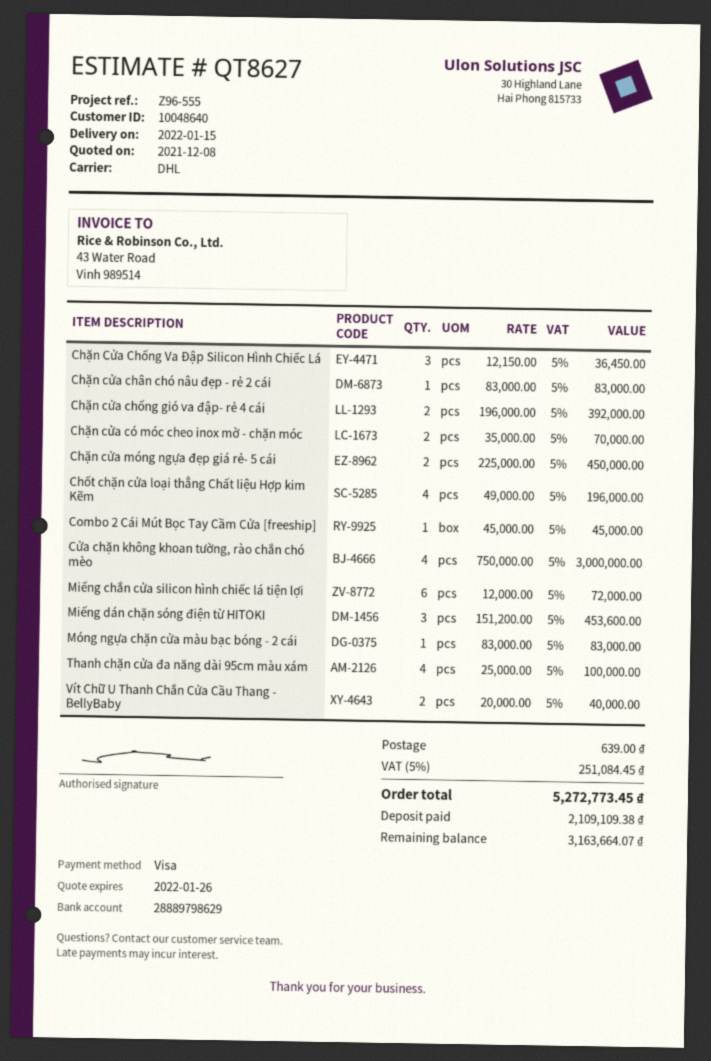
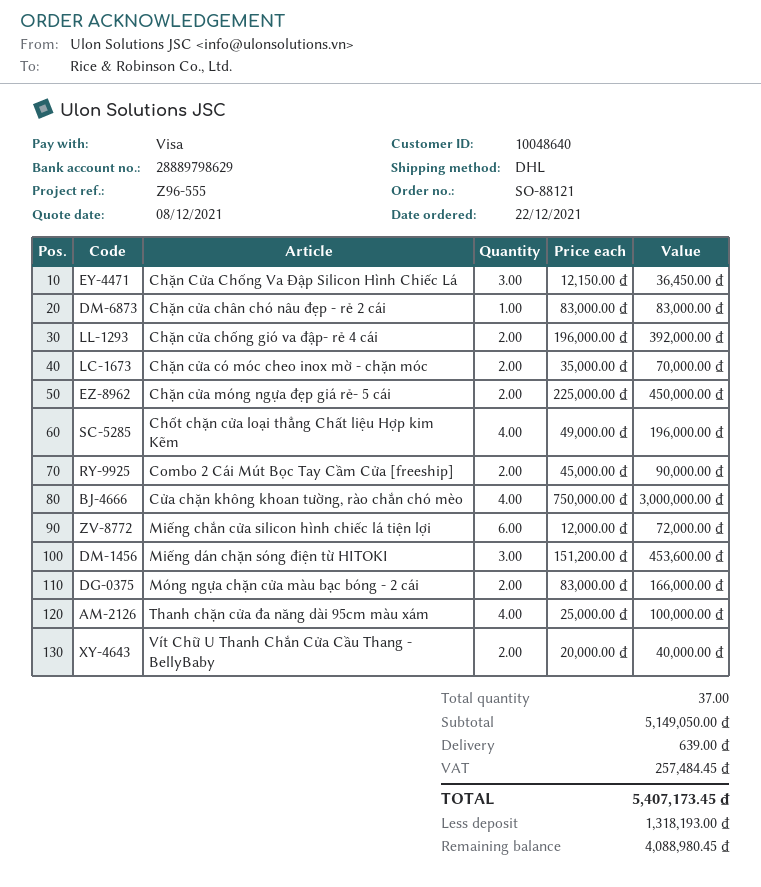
Combo 2 Cái Mút Bọc Tay Cầm Cửa [freeship]: 1 x 45000.00 = 45000.00 -> 2 x 45000.00 = 90000.00
Móng ngựa chặn cửa màu bạc bóng - 2 cái: 1 x 83000.00 = 83000.00 -> 2 x 83000.00 = 166000.00
tax: 251084.45 -> 257484.45
total: 5272773.45 -> 5407173.45
deposit: 2109109.38 -> 1318193.00
balance: 3163664.07 -> 4088980.45

